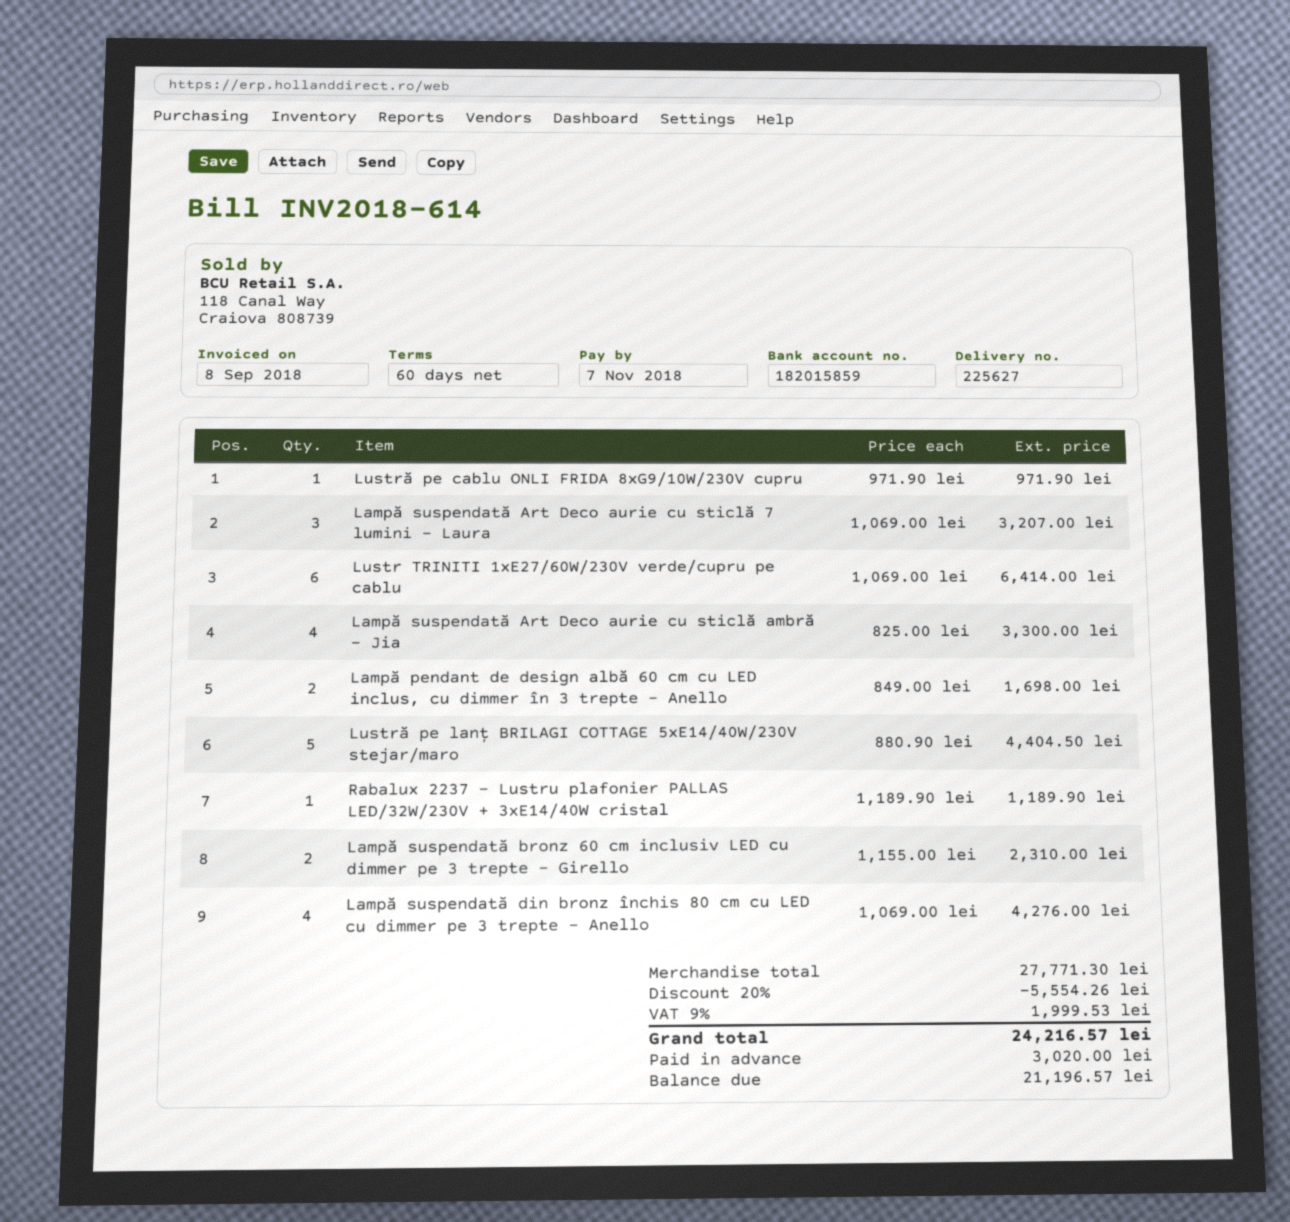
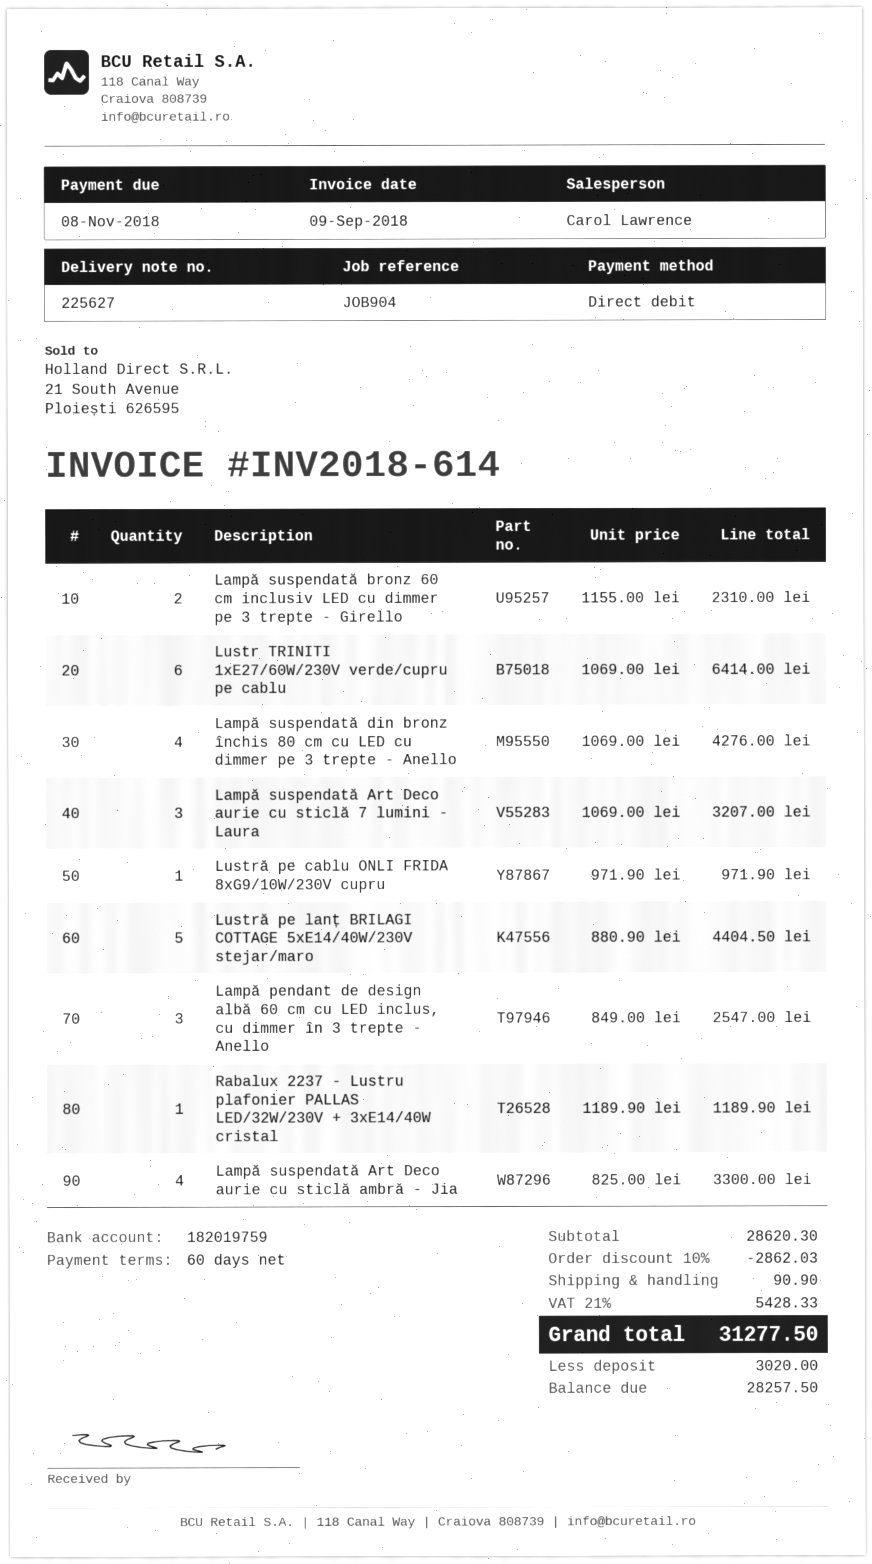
invoice date: 2018-09-08 -> 2018-09-09
due date: 2018-11-07 -> 2018-11-08
bank account: 182015859 -> 182019759
Lampă pendant de design albă 60 cm cu LED inclus, cu dimmer în 3 trepte - Anello: 2 x 849.00 = 1698.00 -> 3 x 849.00 = 2547.00
subtotal: 27771.30 -> 28620.30
discount: 20% = 5554.26 -> 10% = 2862.03
shipping: none -> 90.90
tax: 9% = 1999.53 -> 21% = 5428.33
total: 24216.57 -> 31277.50
balance: 21196.57 -> 28257.50

